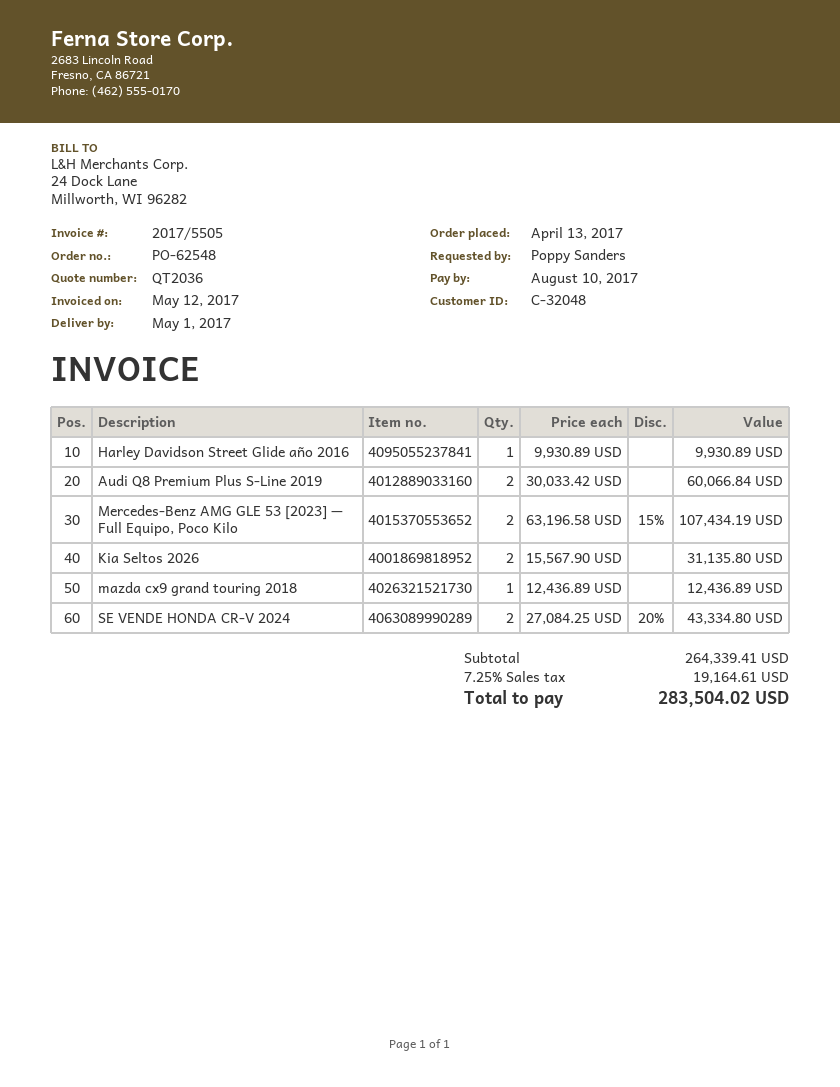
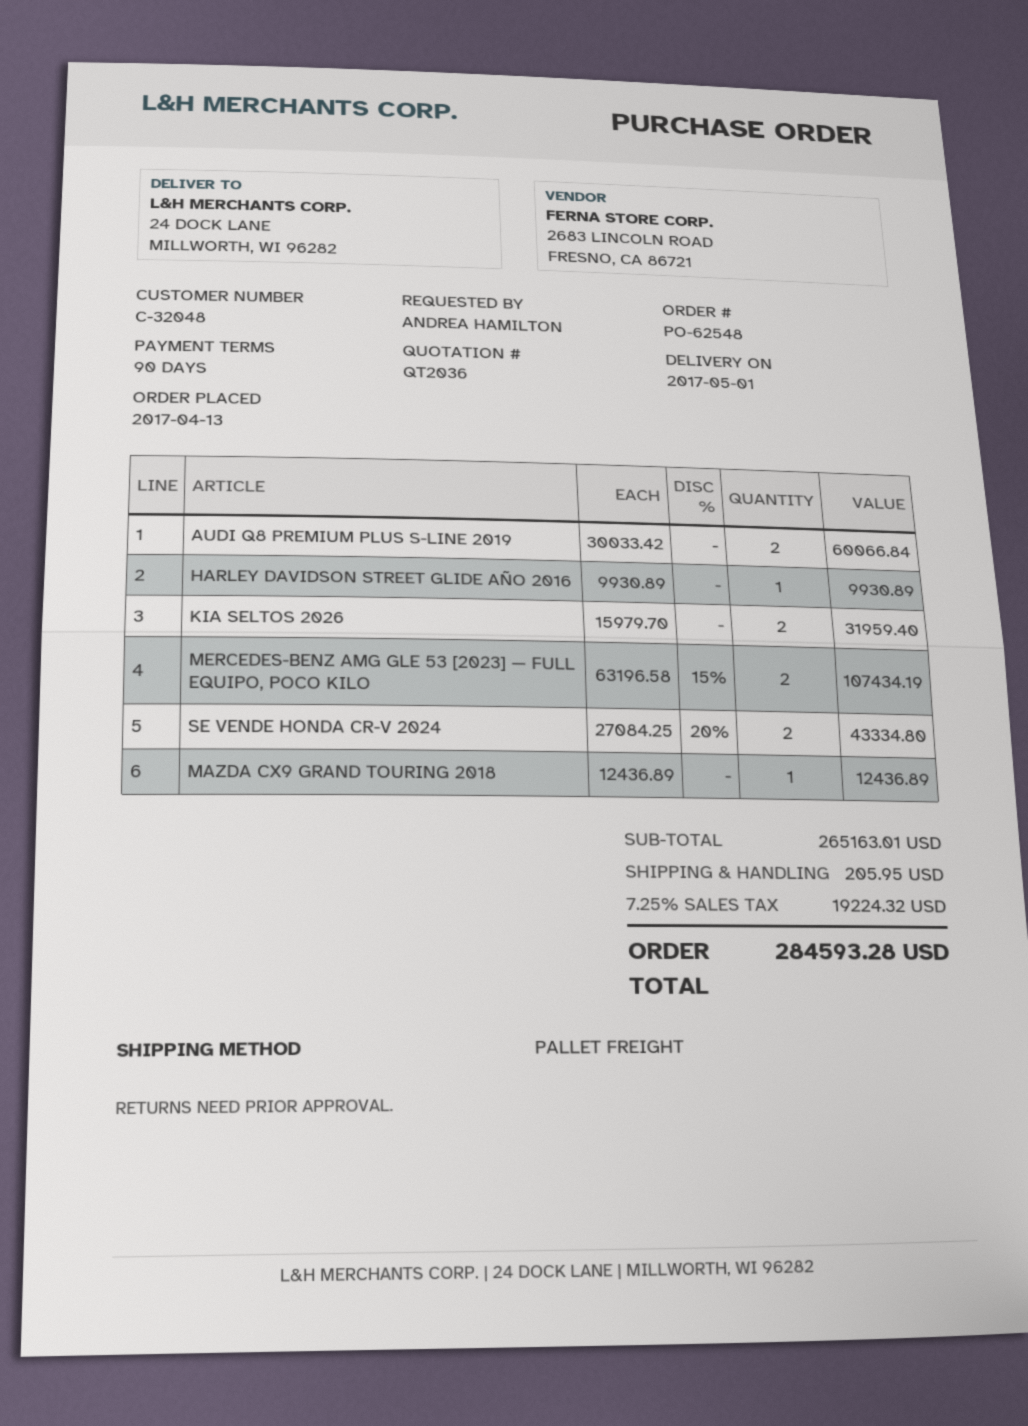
ordered by: Poppy Sanders -> ANDREA HAMILTON
Kia Seltos 2026: 2 x 15567.90 = 31135.80 -> 2 x 15979.70 = 31959.40
subtotal: 264339.41 -> 265163.01
shipping: none -> 205.95
tax: 7.25% = 19164.61 -> 7.25% = 19224.32
total: 283504.02 -> 284593.28

